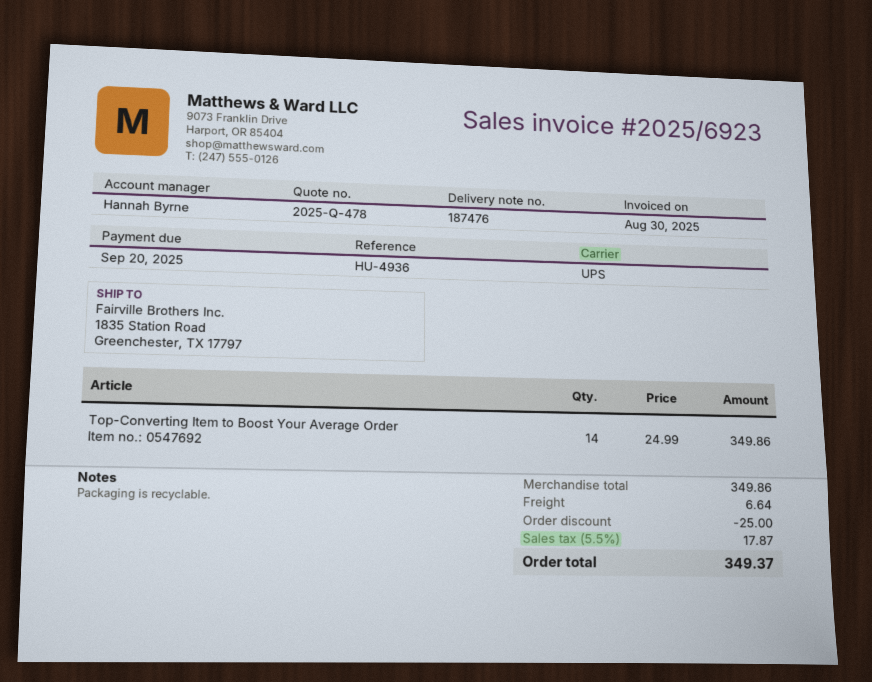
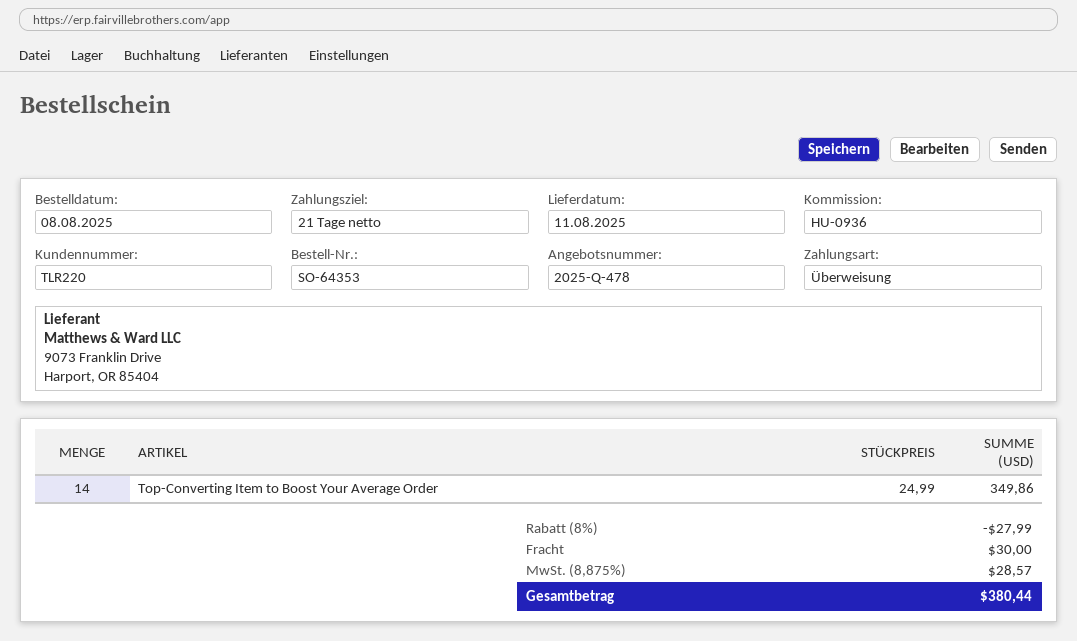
reference: HU-4936 -> HU-0936
discount: 25.00 -> 27.99
shipping: 6.64 -> 30.00
tax: 5.5% = 17.87 -> 8.875% = 28.57
total: 349.37 -> 380.44

